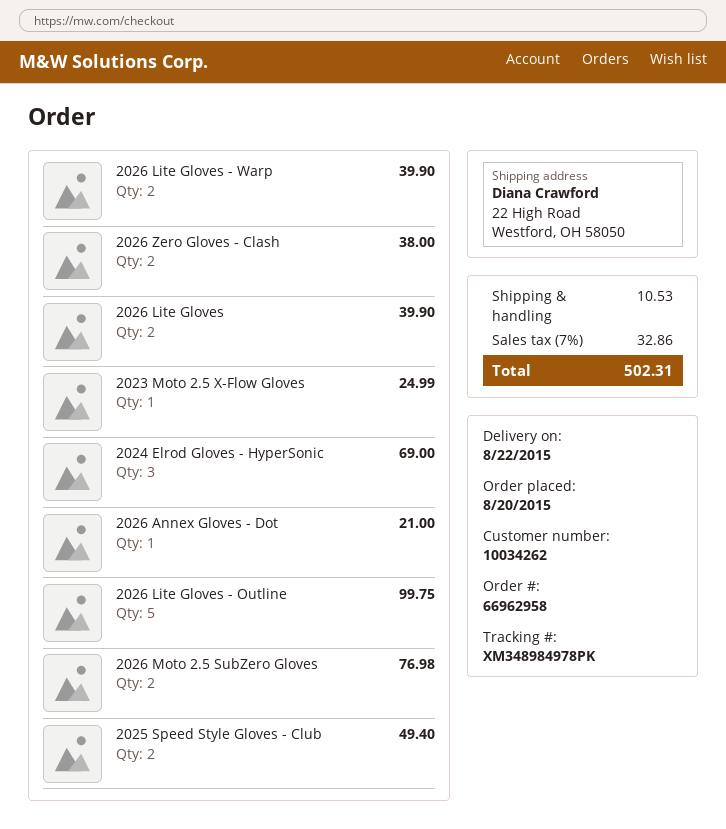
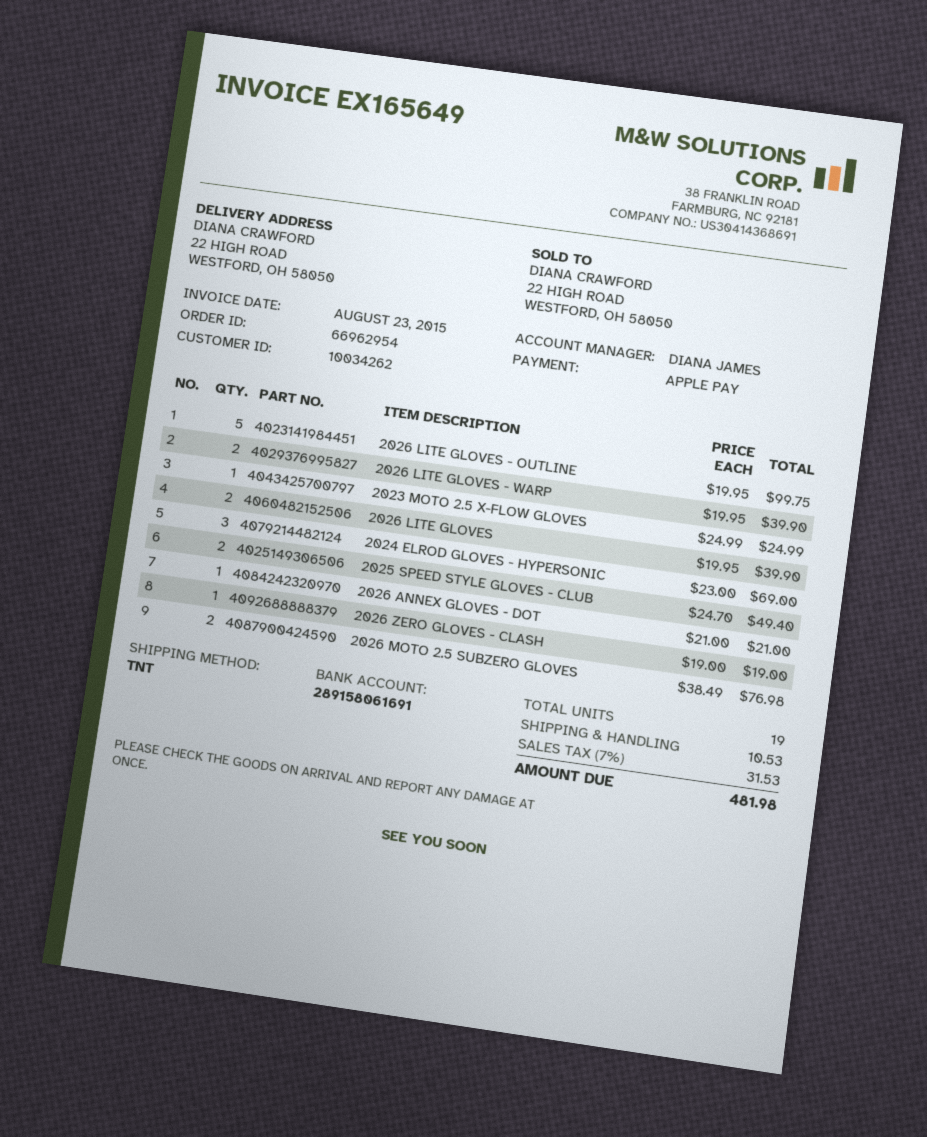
order number: 66962958 -> 66962954
2026 Zero Gloves - Clash: 2 for 38.00 -> 1 for 19.00
tax: 7% = 32.86 -> 7% = 31.53
total: 502.31 -> 481.98

